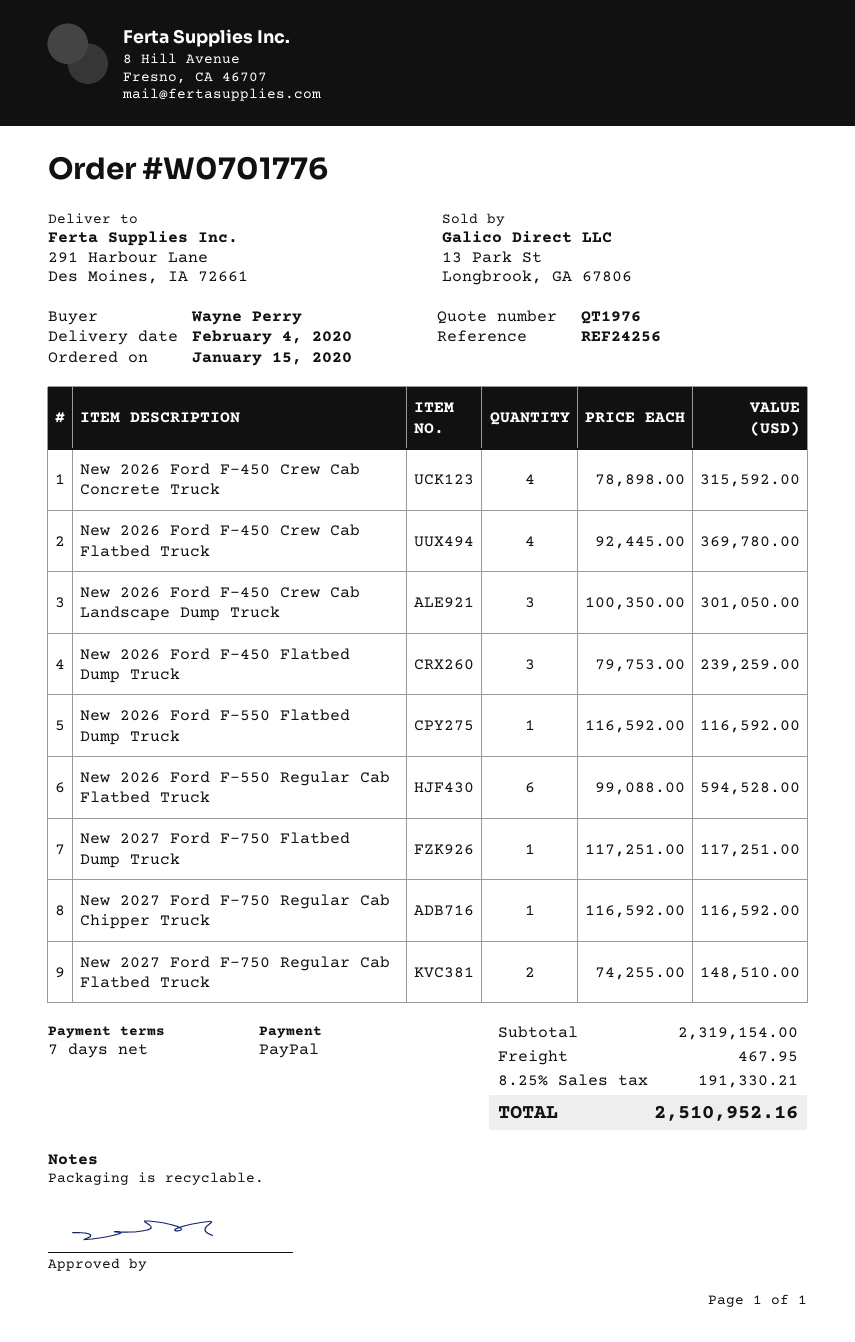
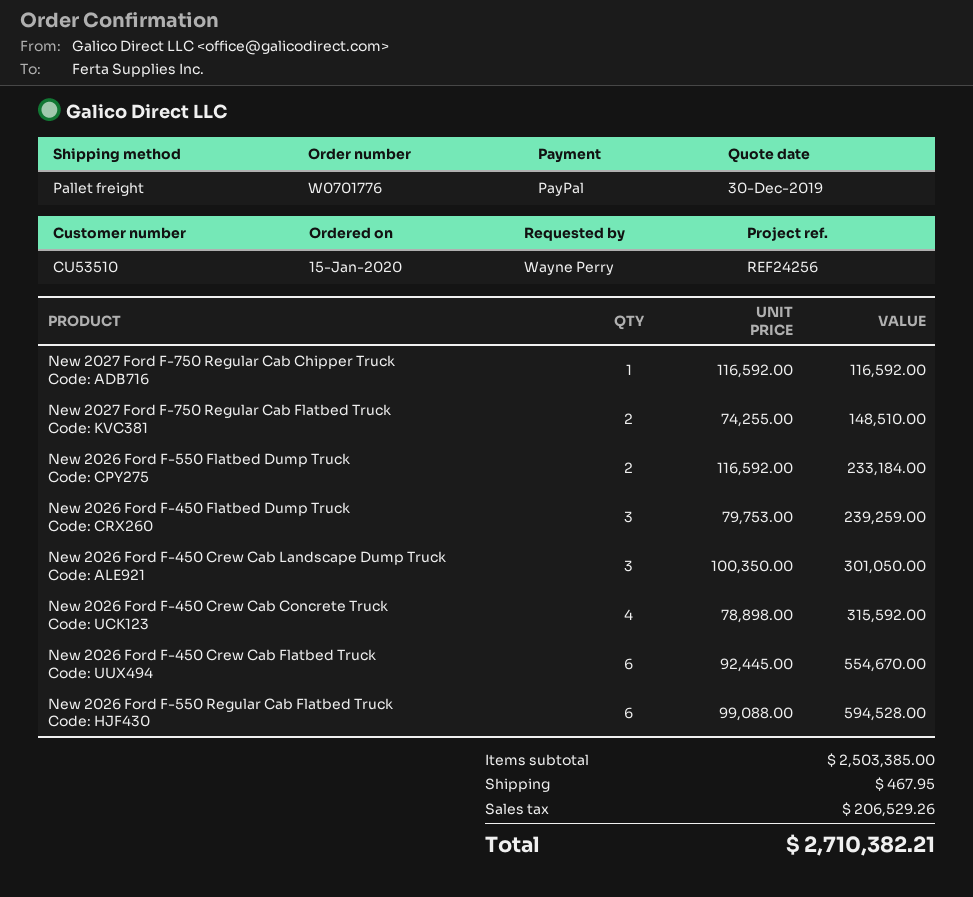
New 2026 Ford F-450 Crew Cab Flatbed Truck: 4 x 92445.00 = 369780.00 -> 6 x 92445.00 = 554670.00
New 2026 Ford F-550 Flatbed Dump Truck: 1 x 116592.00 = 116592.00 -> 2 x 116592.00 = 233184.00
New 2027 Ford F-750 Flatbed Dump Truck: 1 x 117251.00 = 117251.00 -> none
subtotal: 2319154.00 -> 2503385.00
tax: 191330.21 -> 206529.26
total: 2510952.16 -> 2710382.21

